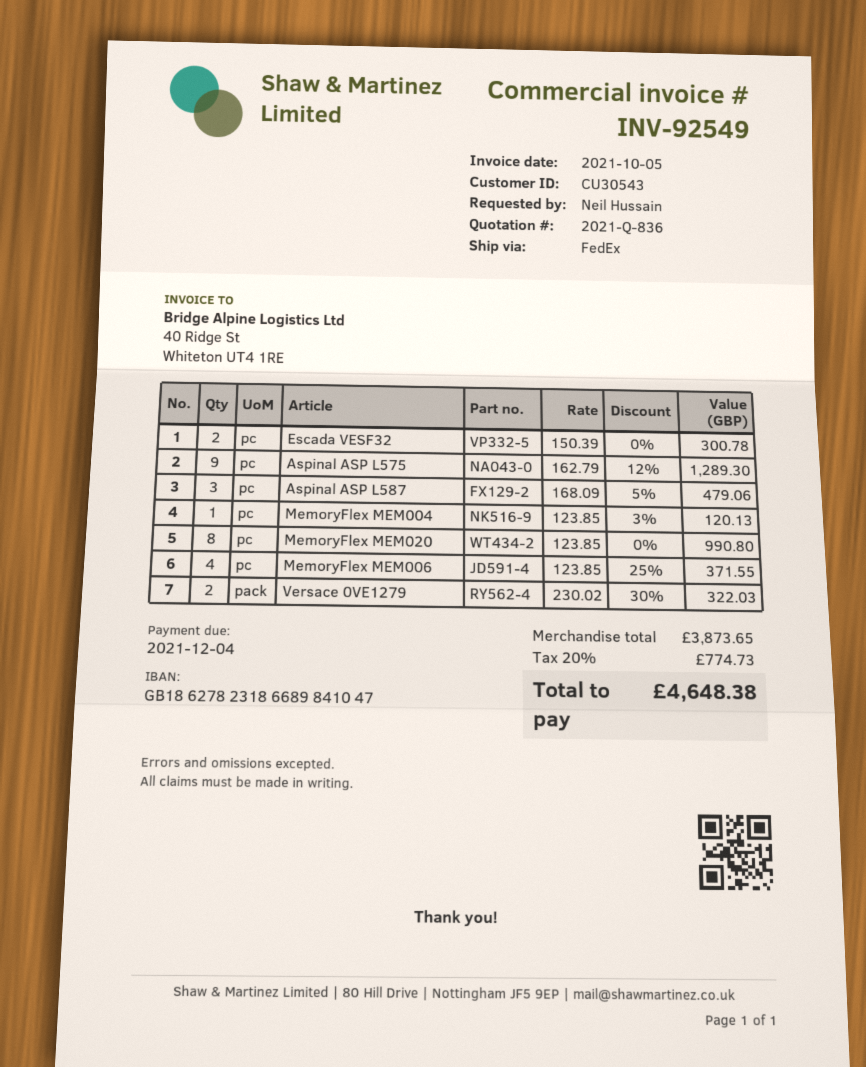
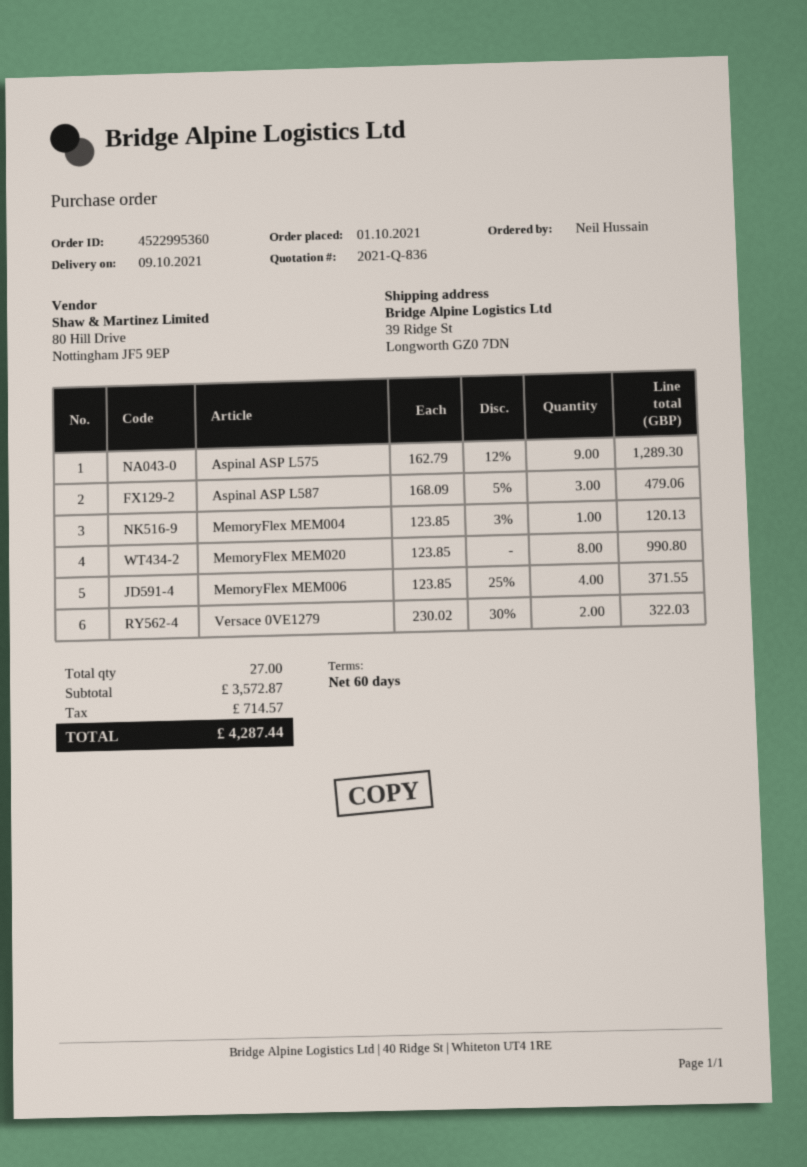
Escada VESF32: 2 x 150.39 = 300.78 -> none
subtotal: 3873.65 -> 3572.87
tax: 774.73 -> 714.57
total: 4648.38 -> 4287.44

